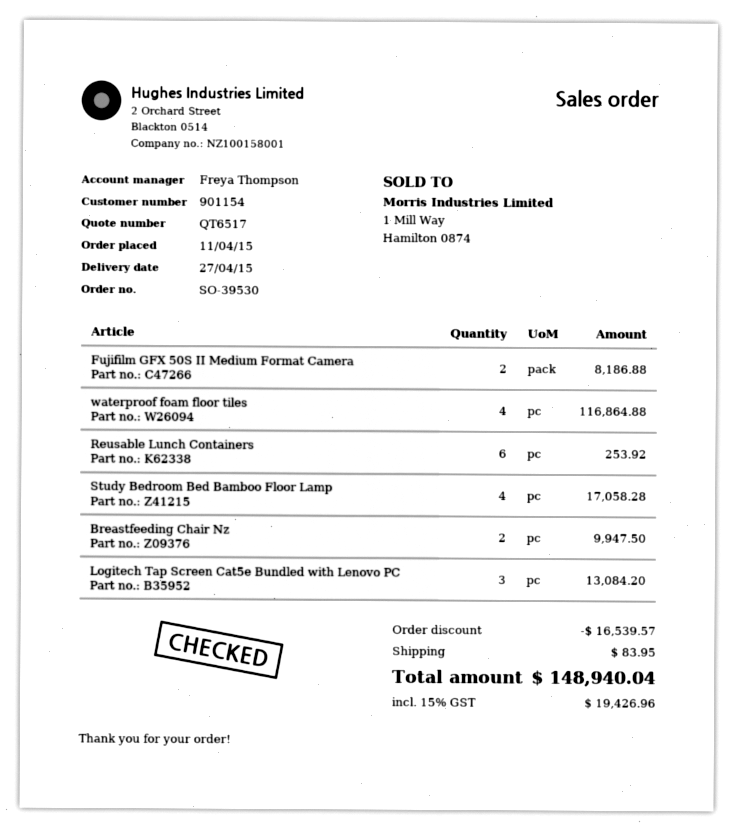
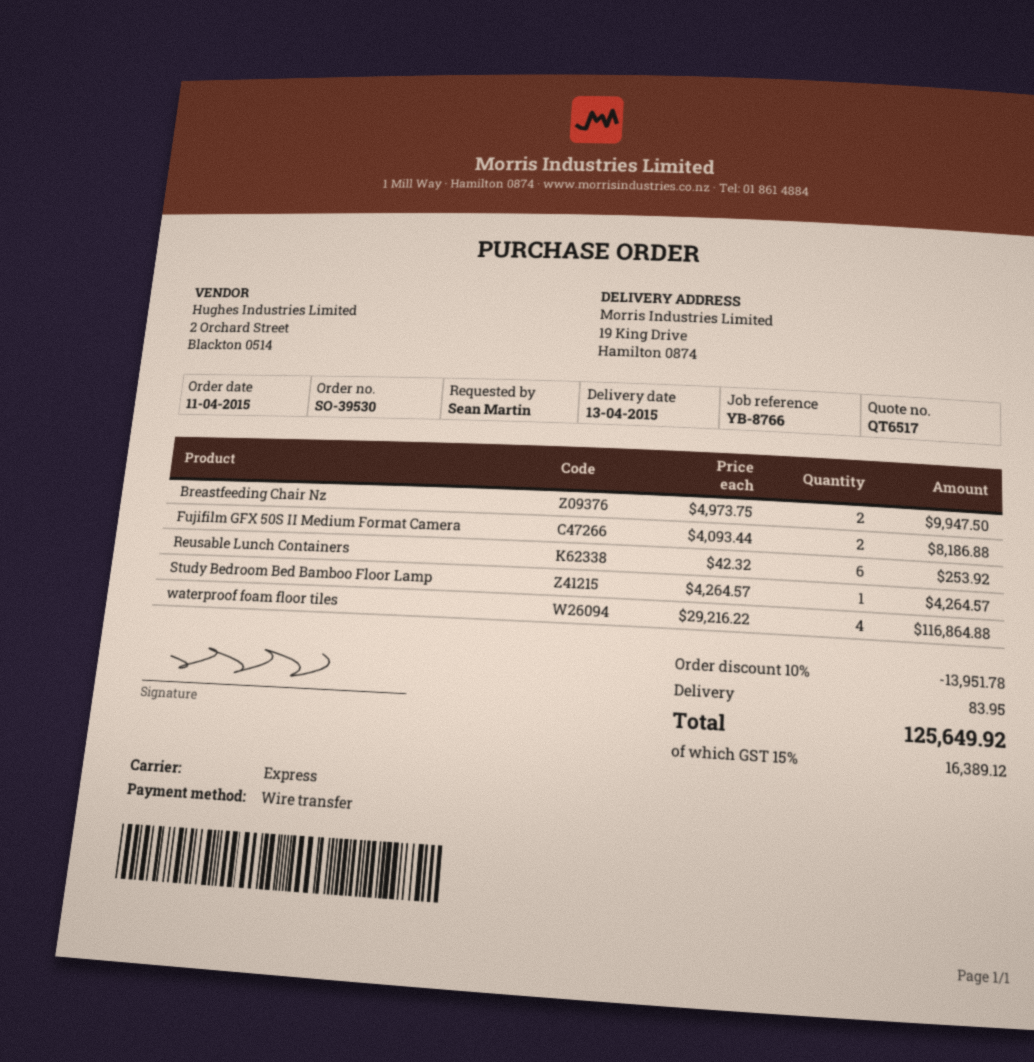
delivery date: 2015-04-27 -> 2015-04-13
Study Bedroom Bed Bamboo Floor Lamp: 4 for 17058.28 -> 1 for 4264.57
Logitech Tap Screen Cat5e Bundled with Lenovo PC: 3 for 13084.20 -> none
discount: 16539.57 -> 13951.78
tax: 15% = 19426.96 -> 15% = 16389.12
total: 148940.04 -> 125649.92

